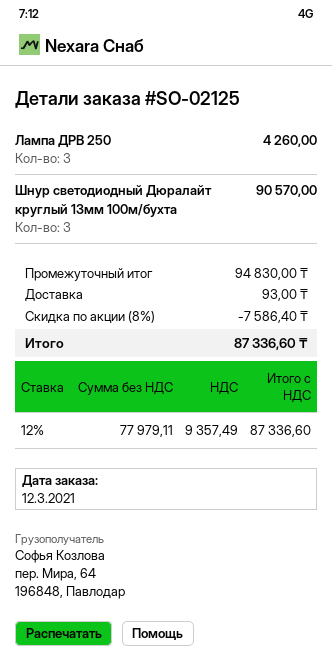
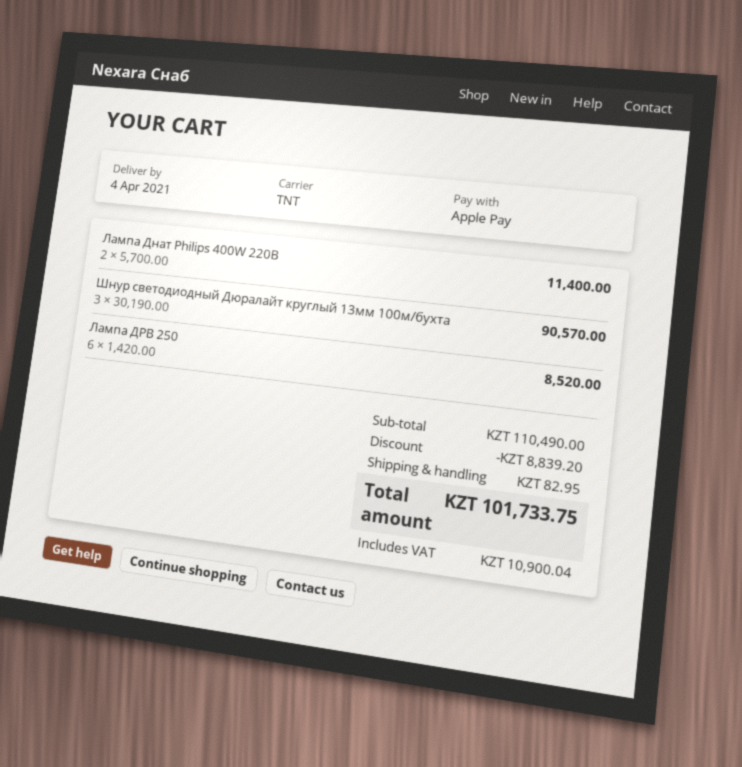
Лампа ДРВ 250: 3 for 4260.00 -> 6 for 8520.00
Лампа Днат Philips 400W 220В: none -> 2 for 11400.00
subtotal: 94830.00 -> 110490.00
discount: 7586.40 -> 8839.20
shipping: 93.00 -> 82.95
tax: 9357.49 -> 10900.04
total: 87336.60 -> 101733.75

